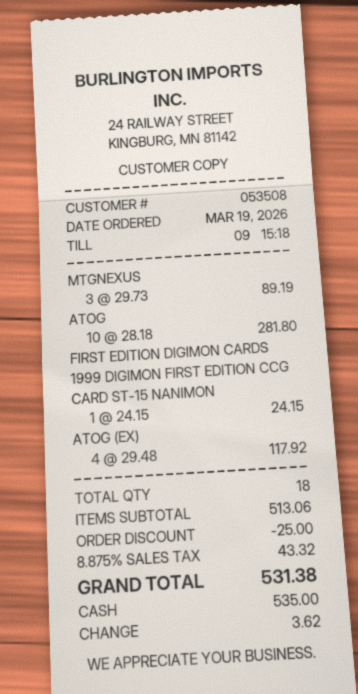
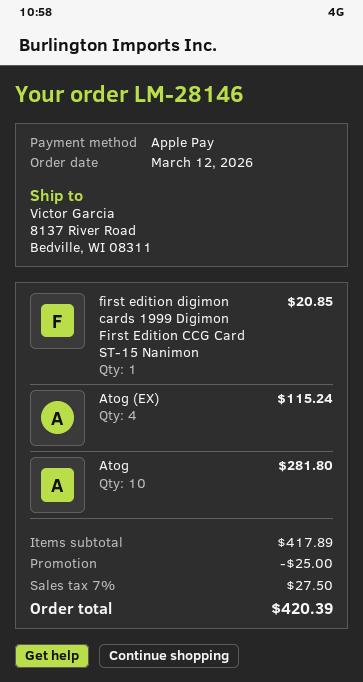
order date: 2026-03-19 -> 2026-03-12
payment method: cash -> Apple Pay
MTGNEXUS: 3 for 89.19 -> none
FIRST EDITION DIGIMON CARDS 1999 DIGIMON FIRST EDITION CCG CARD ST-15 NANIMON: 1 for 24.15 -> 1 for 20.85
ATOG (EX): 4 for 117.92 -> 4 for 115.24
subtotal: 513.06 -> 417.89
tax: 8.875% = 43.32 -> 7% = 27.50
total: 531.38 -> 420.39

